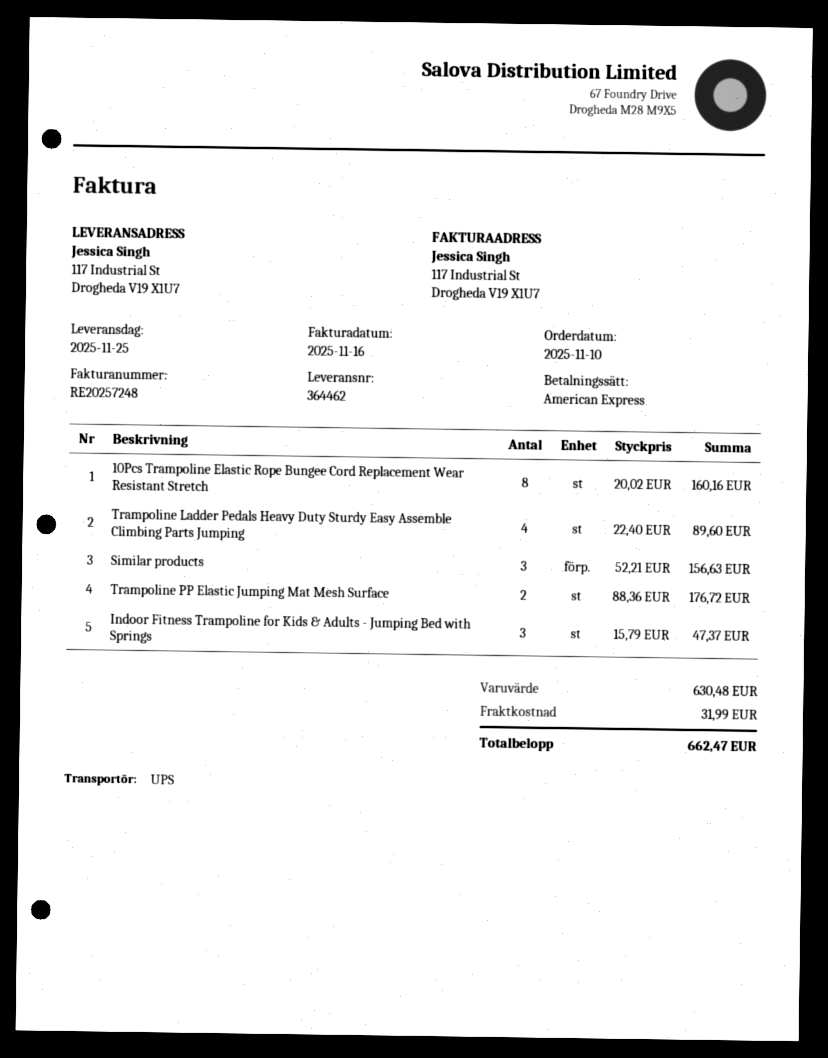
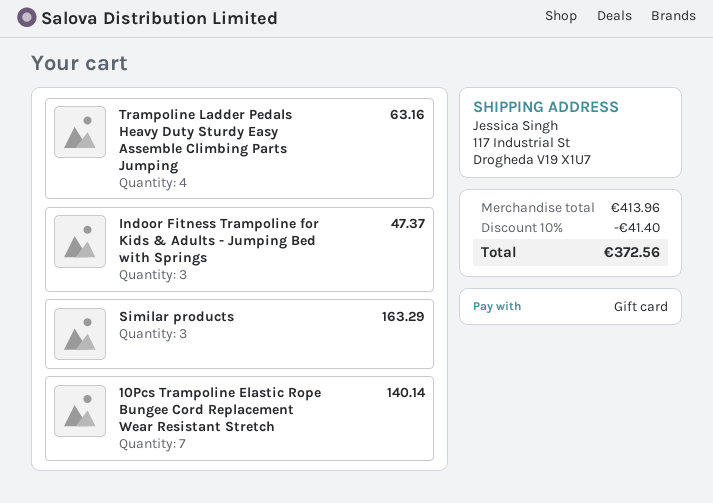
payment method: American Express -> gift card
10Pcs Trampoline Elastic Rope Bungee Cord Replacement Wear Resistant Stretch: 8 for 160.16 -> 7 for 140.14
Trampoline Ladder Pedals Heavy Duty Sturdy Easy Assemble Climbing Parts Jumping: 4 for 89.60 -> 4 for 63.16
Similar products: 3 for 156.63 -> 3 for 163.29
Trampoline PP Elastic Jumping Mat Mesh Surface: 2 for 176.72 -> none
subtotal: 630.48 -> 413.96
discount: none -> 10% = 41.40
shipping: 31.99 -> none
total: 662.47 -> 372.56

